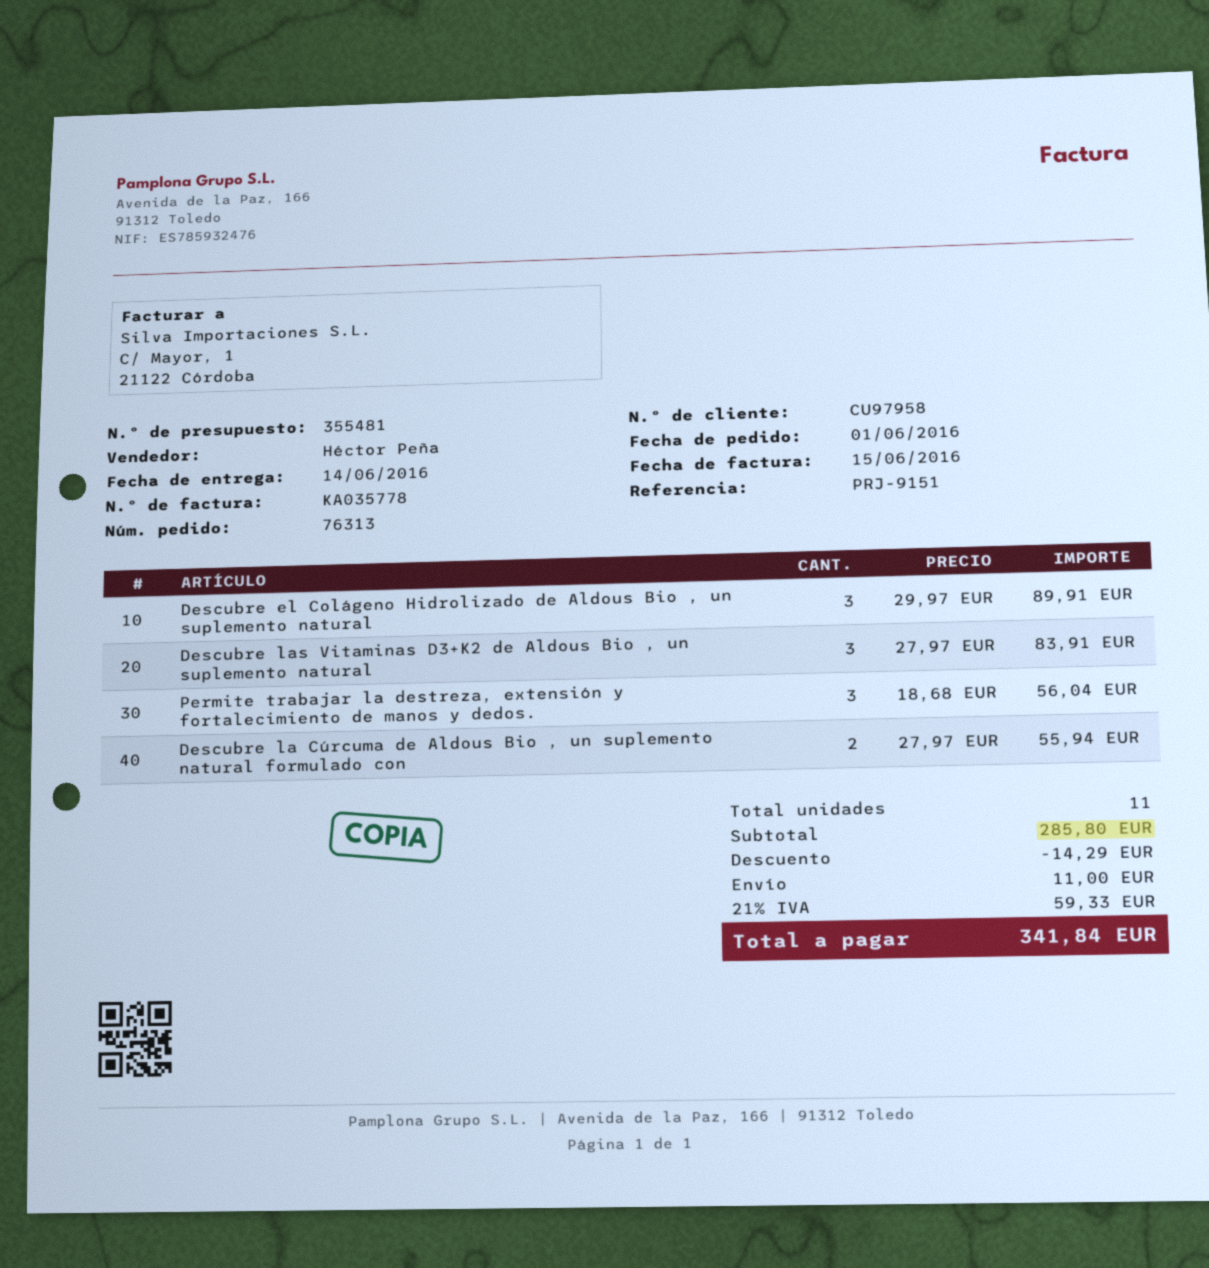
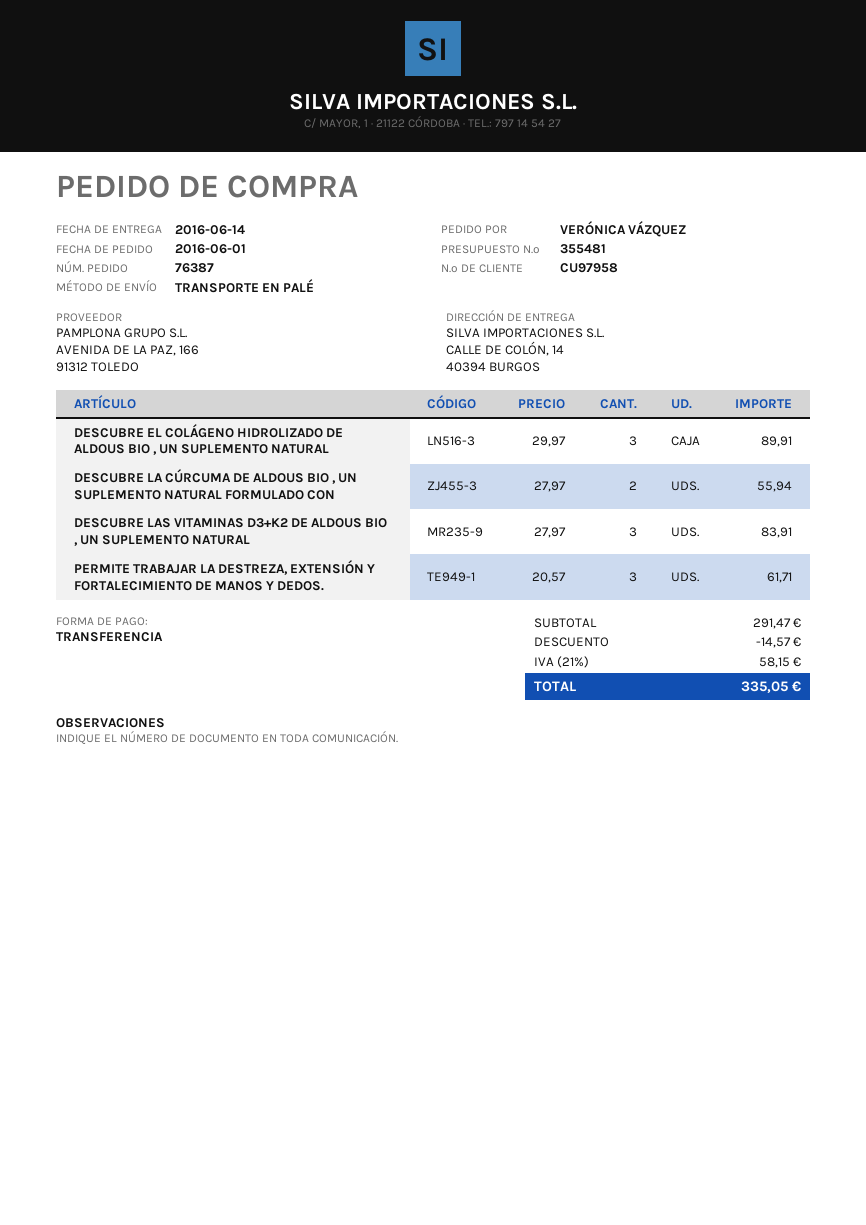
order number: 76313 -> 76387
Permite trabajar la destreza, extensión y fortalecimiento de manos y dedos.: 3 x 18.68 = 56.04 -> 3 x 20.57 = 61.71
subtotal: 285.80 -> 291.47
discount: 14.29 -> 14.57
shipping: 11.00 -> none
tax: 21% = 59.33 -> 21% = 58.15
total: 341.84 -> 335.05

